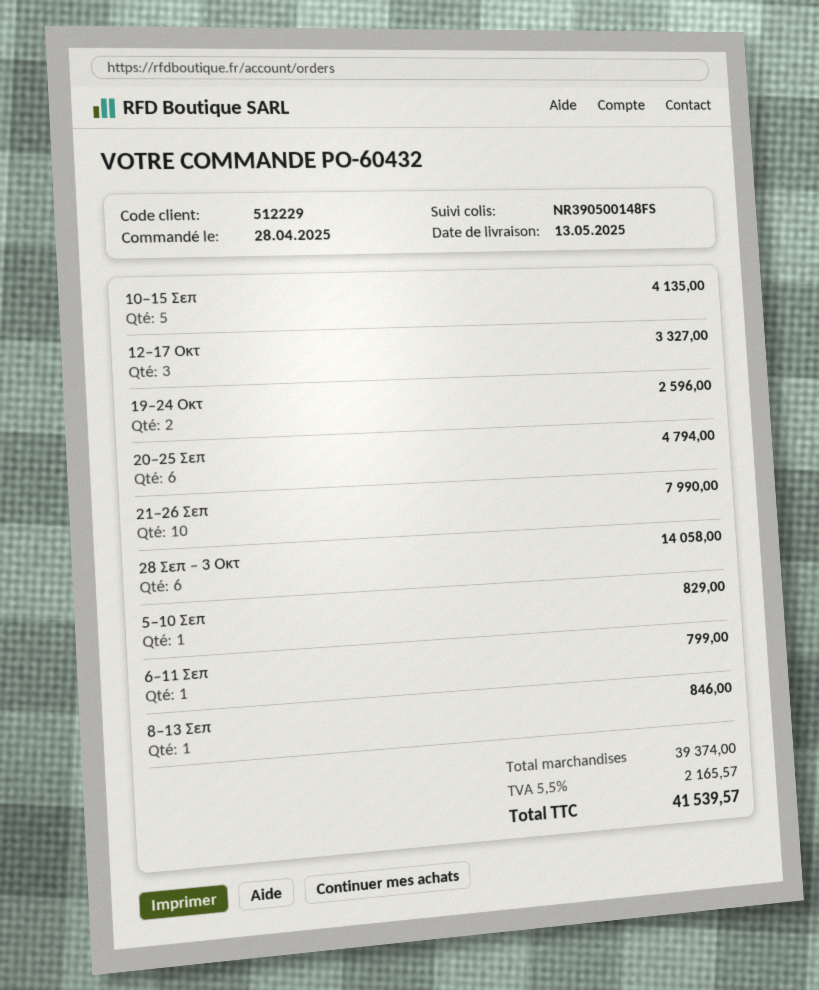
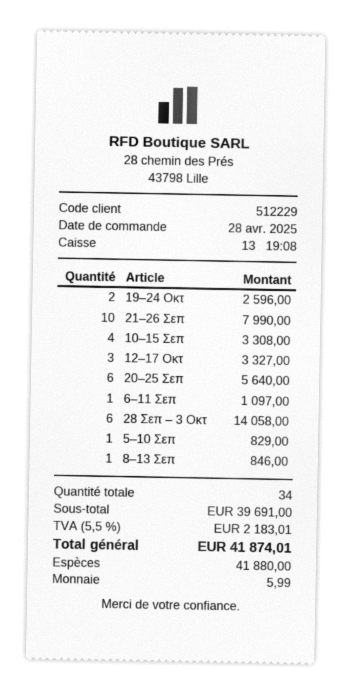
10–15 Σεπ: 5 for 4135.00 -> 4 for 3308.00
20–25 Σεπ: 6 for 4794.00 -> 6 for 5640.00
6–11 Σεπ: 1 for 799.00 -> 1 for 1097.00
subtotal: 39374.00 -> 39691.00
tax: 5.5% = 2165.57 -> 5.5% = 2183.01
total: 41539.57 -> 41874.01

